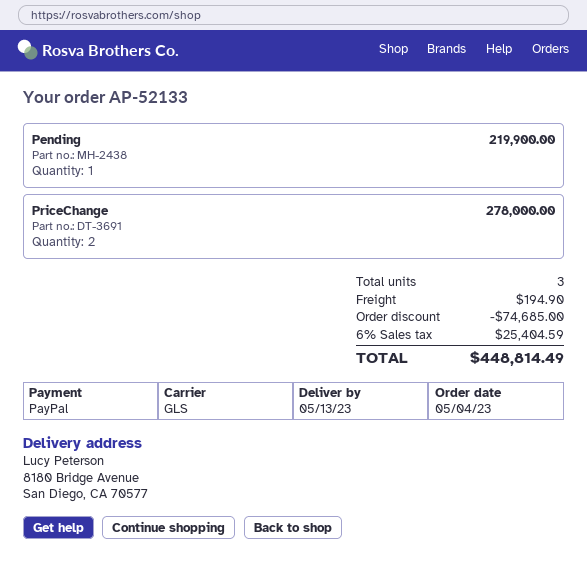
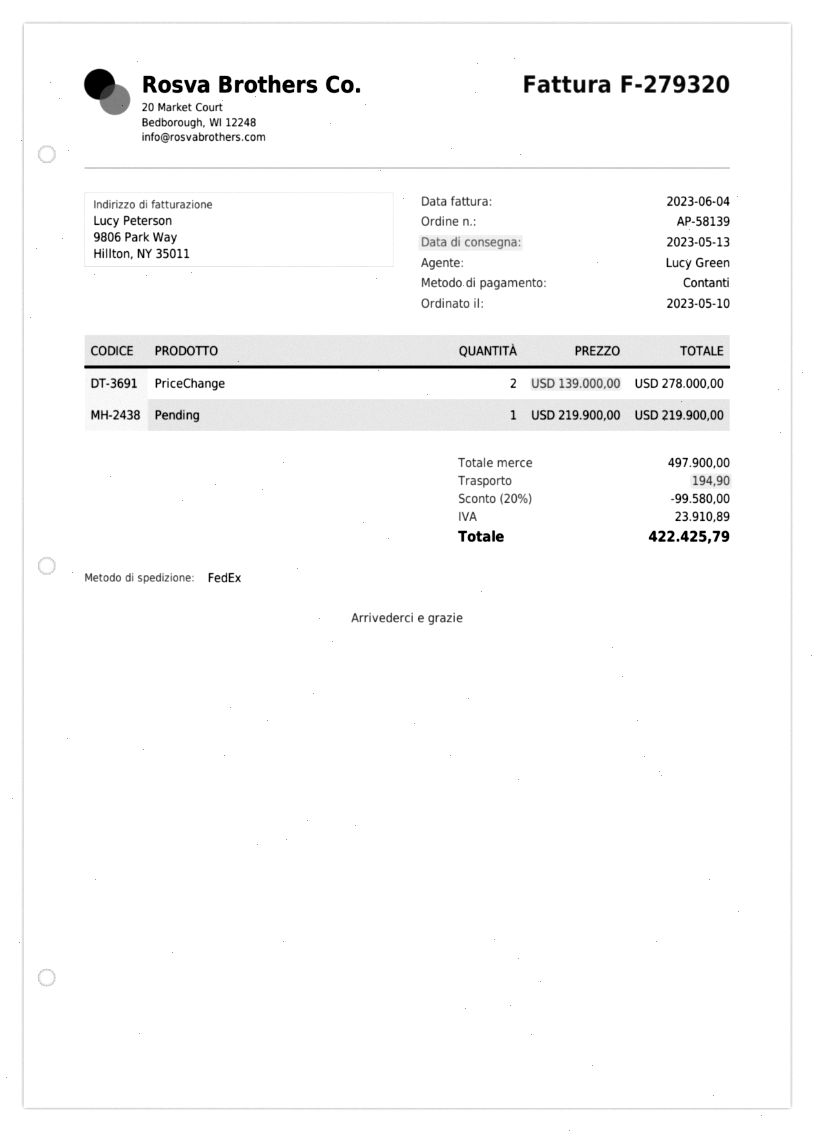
order number: AP-52133 -> AP-58139
order date: 2023-05-04 -> 2023-05-10
payment method: PayPal -> cash
shipping method: GLS -> FedEx
discount: 74685.00 -> 99580.00
tax: 25404.59 -> 23910.89
total: 448814.49 -> 422425.79

